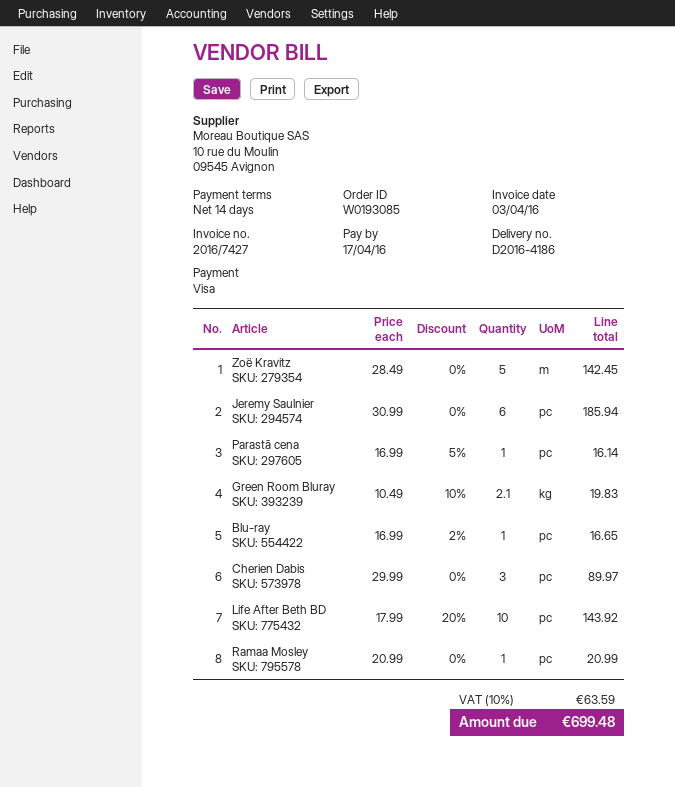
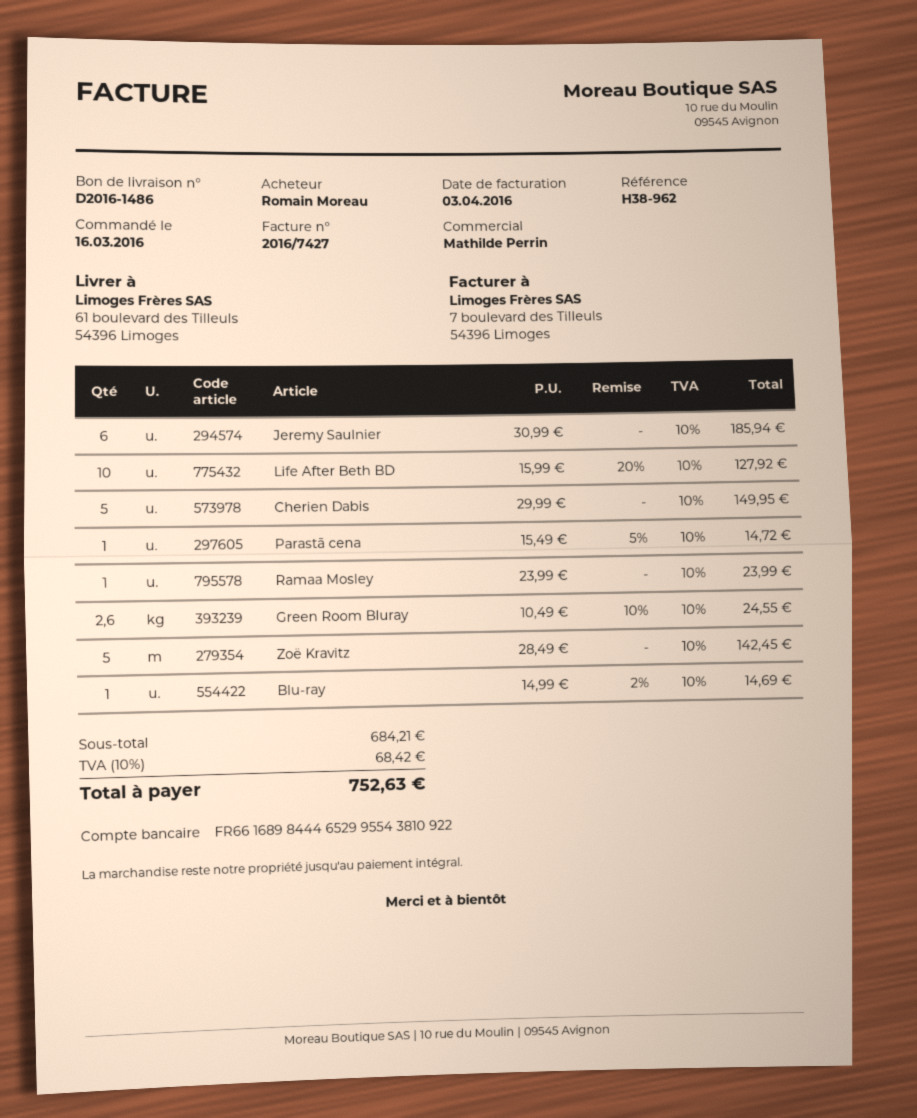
delivery note number: D2016-4186 -> D2016-1486
Parastā cena: 1 x 16.99 - 5% = 16.14 -> 1 x 15.49 - 5% = 14.72
Green Room Bluray: 2.1 x 10.49 - 10% = 19.83 -> 2.6 x 10.49 - 10% = 24.55
Blu-ray: 1 x 16.99 - 2% = 16.65 -> 1 x 14.99 - 2% = 14.69
Cherien Dabis: 3 x 29.99 = 89.97 -> 5 x 29.99 = 149.95
Life After Beth BD: 10 x 17.99 - 20% = 143.92 -> 10 x 15.99 - 20% = 127.92
Ramaa Mosley: 1 x 20.99 = 20.99 -> 1 x 23.99 = 23.99
tax: 10% = 63.59 -> 10% = 68.42
total: 699.48 -> 752.63

